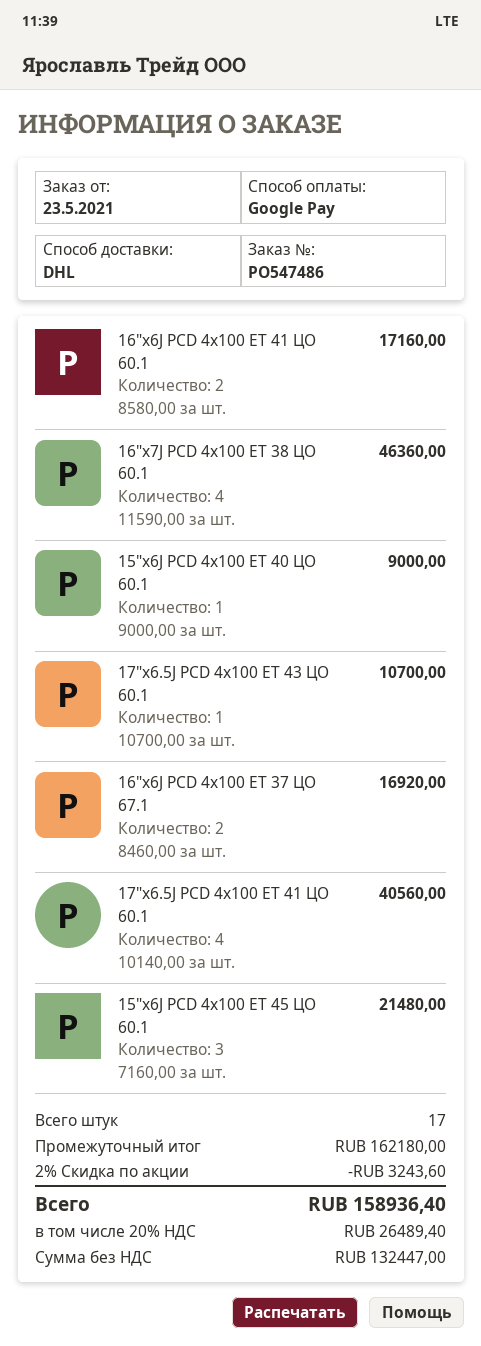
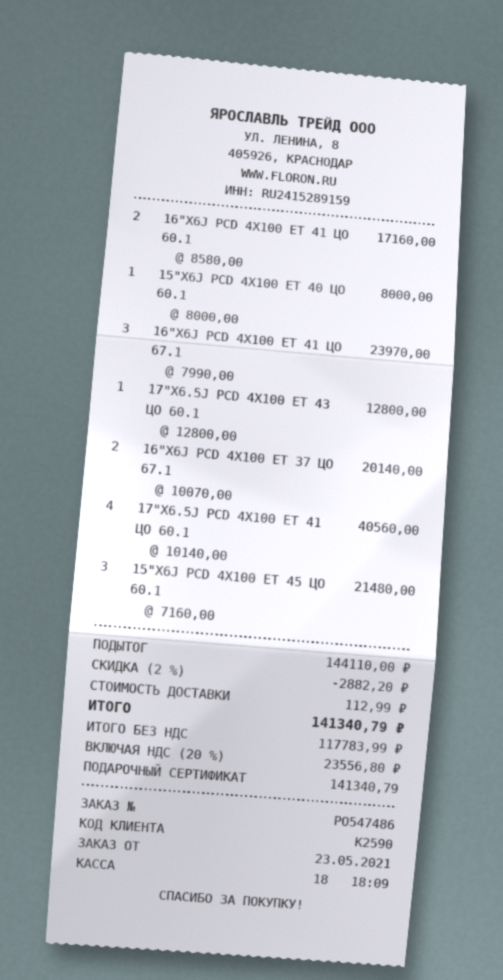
payment method: Google Pay -> gift card
16"x7J PCD 4x100 ЕТ 38 ЦО 60.1: 4 x 11590.00 = 46360.00 -> none
15"x6J PCD 4x100 ЕТ 40 ЦО 60.1: 1 x 9000.00 = 9000.00 -> 1 x 8000.00 = 8000.00
17"x6.5J PCD 4x100 ЕТ 43 ЦО 60.1: 1 x 10700.00 = 10700.00 -> 1 x 12800.00 = 12800.00
16"x6J PCD 4x100 ЕТ 37 ЦО 67.1: 2 x 8460.00 = 16920.00 -> 2 x 10070.00 = 20140.00
16"X6J PCD 4X100 ЕТ 41 ЦО 67.1: none -> 3 x 7990.00 = 23970.00
subtotal: 162180.00 -> 144110.00
discount: 2% = 3243.60 -> 2% = 2882.20
shipping: none -> 112.99
net: 132447.00 -> 117783.99
tax: 20% = 26489.40 -> 20% = 23556.80
total: 158936.40 -> 141340.79

